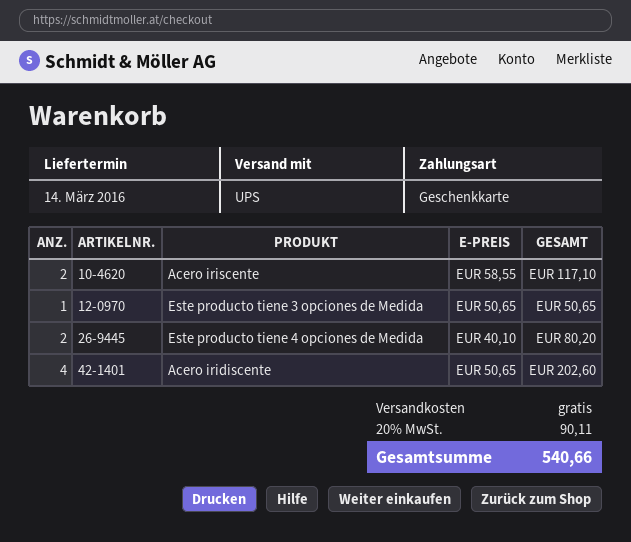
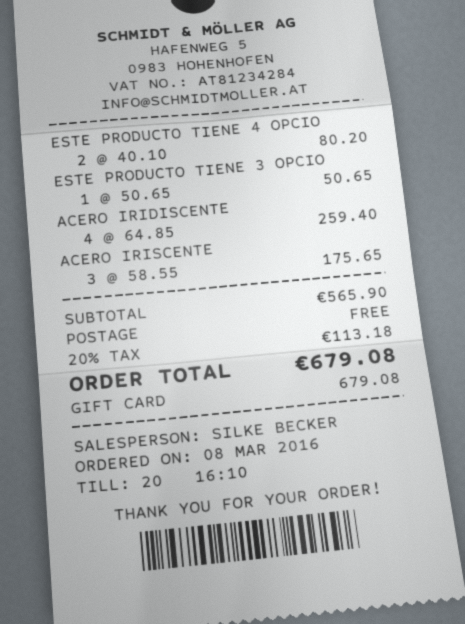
Acero iriscente: 2 x 58.55 = 117.10 -> 3 x 58.55 = 175.65
Acero iridiscente: 4 x 50.65 = 202.60 -> 4 x 64.85 = 259.40
tax: 20% = 90.11 -> 20% = 113.18
total: 540.66 -> 679.08

